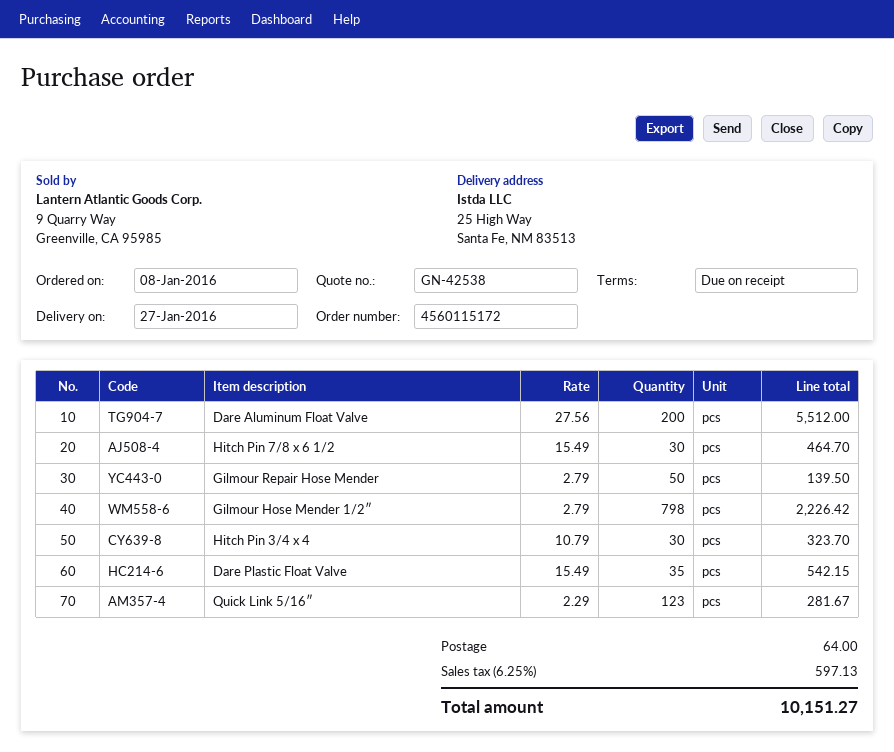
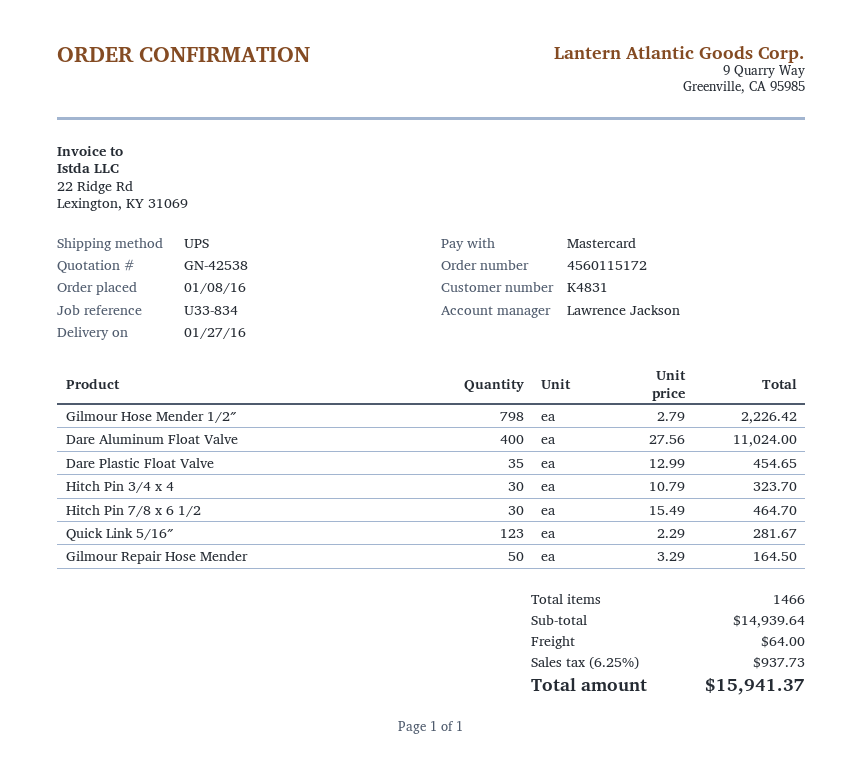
Dare Aluminum Float Valve: 200 x 27.56 = 5512.00 -> 400 x 27.56 = 11024.00
Gilmour Repair Hose Mender: 50 x 2.79 = 139.50 -> 50 x 3.29 = 164.50
Dare Plastic Float Valve: 35 x 15.49 = 542.15 -> 35 x 12.99 = 454.65
tax: 6.25% = 597.13 -> 6.25% = 937.73
total: 10151.27 -> 15941.37

